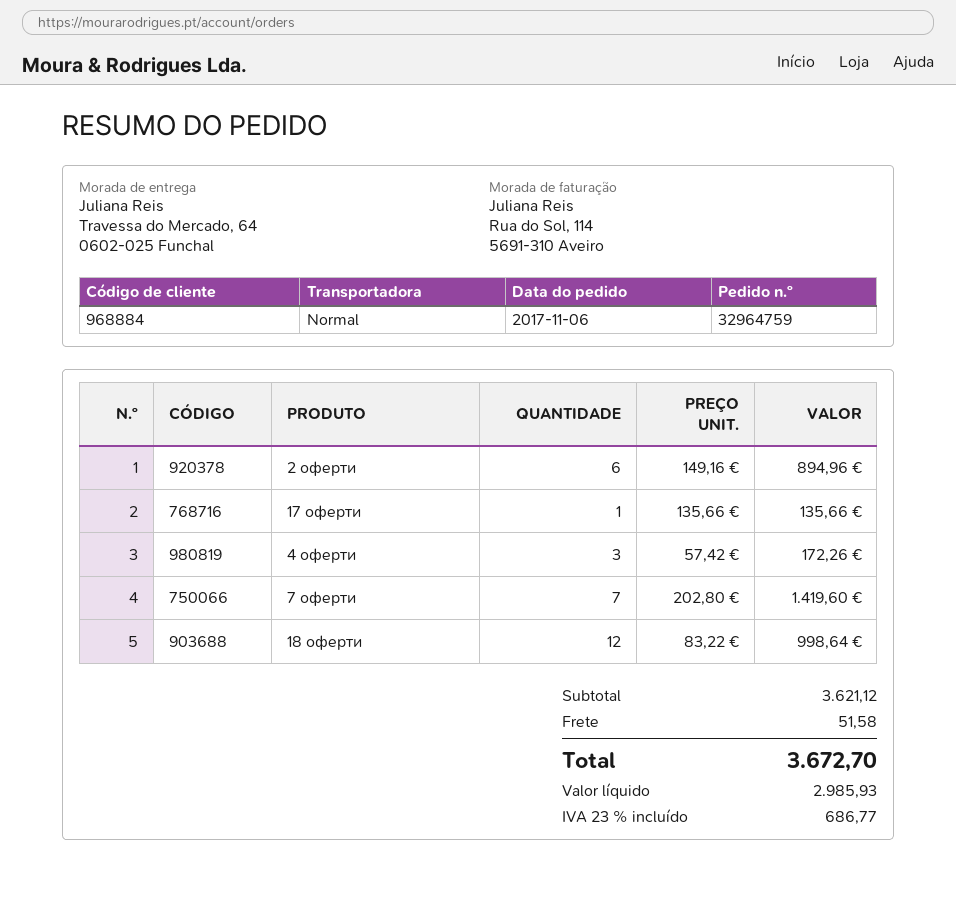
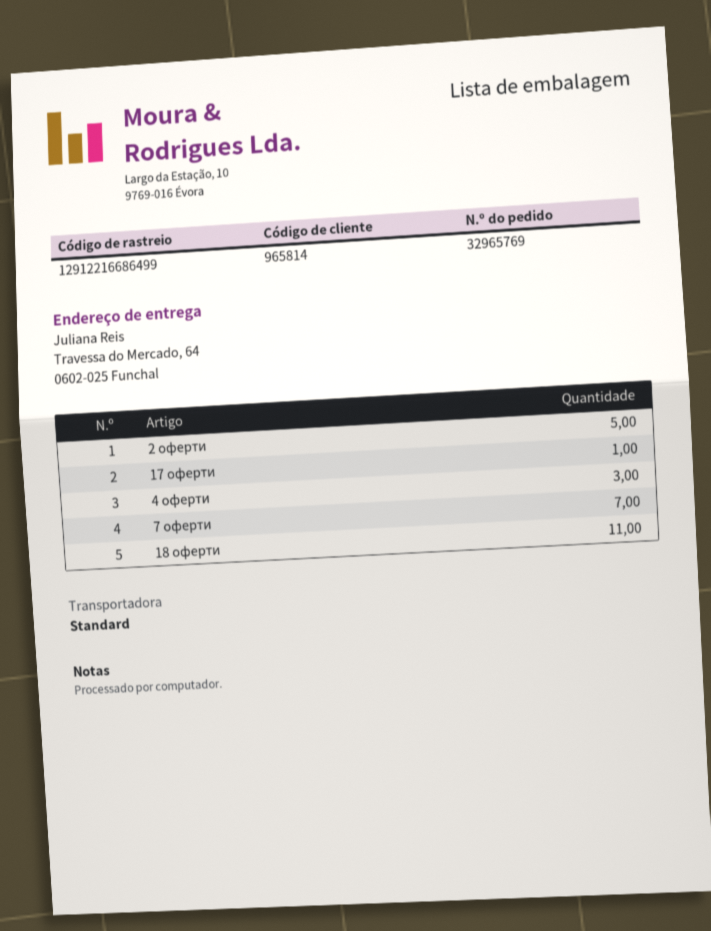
order number: 32964759 -> 32965769
customer number: 968884 -> 965814
2 оферти: 6 -> 5
18 оферти: 12 -> 11

